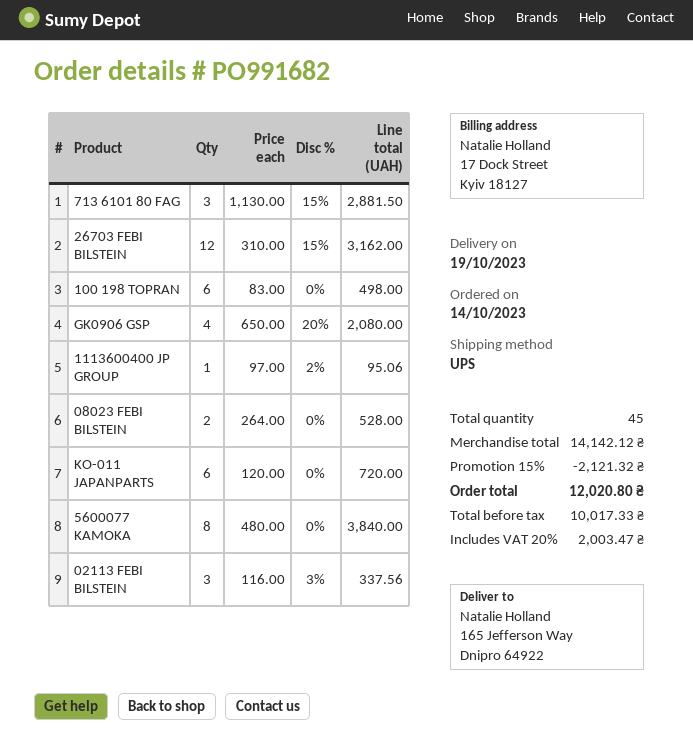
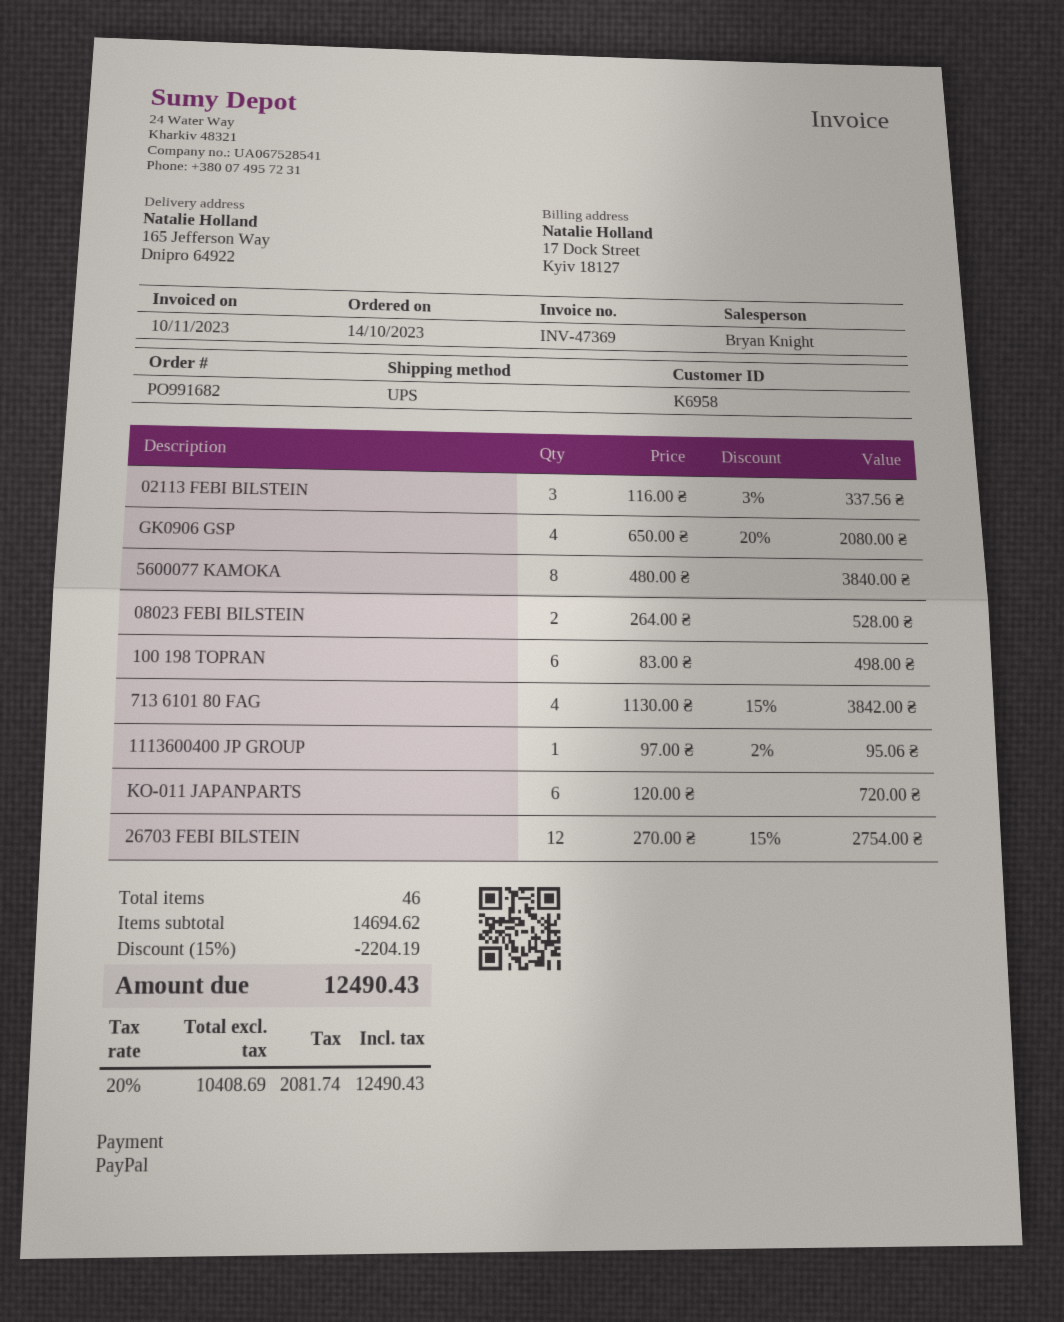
713 6101 80 FAG: 3 x 1130.00 - 15% = 2881.50 -> 4 x 1130.00 - 15% = 3842.00
26703 FEBI BILSTEIN: 12 x 310.00 - 15% = 3162.00 -> 12 x 270.00 - 15% = 2754.00
total quantity: 45 -> 46
subtotal: 14142.12 -> 14694.62
discount: 15% = 2121.32 -> 15% = 2204.19
net: 10017.33 -> 10408.69
tax: 20% = 2003.47 -> 20% = 2081.74
total: 12020.80 -> 12490.43

